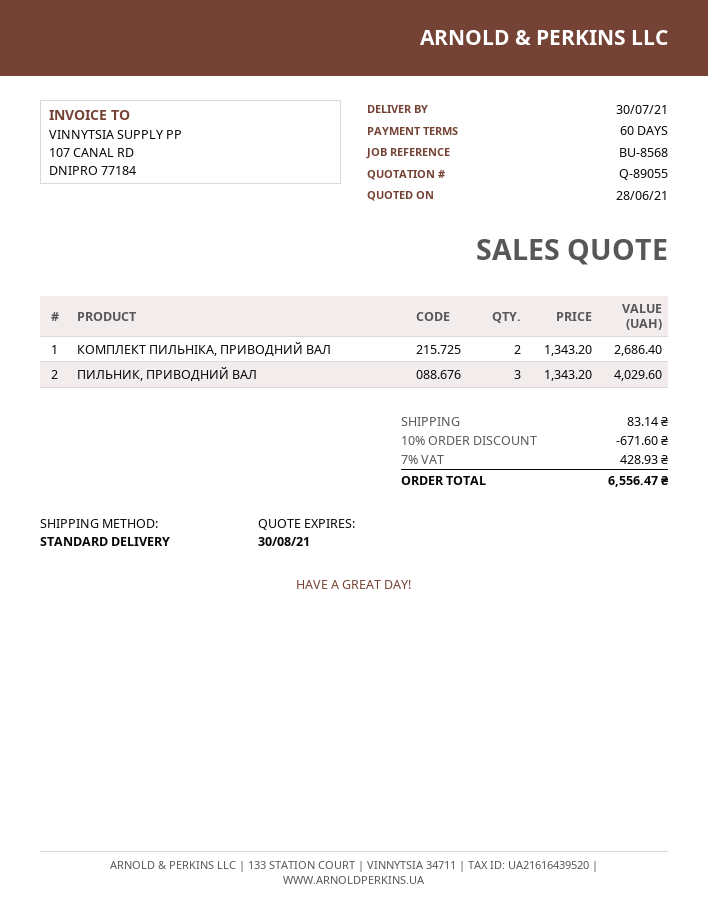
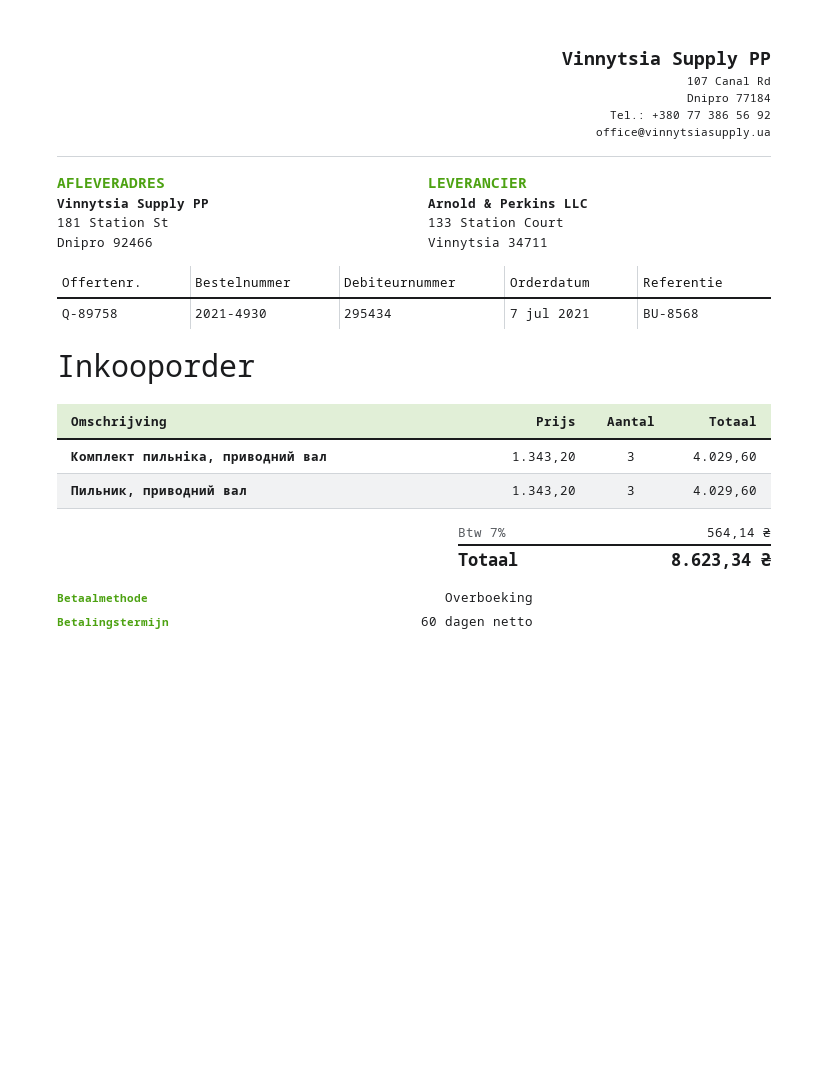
quote number: Q-89055 -> Q-89758
КОМПЛЕКТ ПИЛЬНІКА, ПРИВОДНИЙ ВАЛ: 2 x 1343.20 = 2686.40 -> 3 x 1343.20 = 4029.60
discount: 10% = 671.60 -> none
shipping: 83.14 -> none
tax: 7% = 428.93 -> 7% = 564.14
total: 6556.47 -> 8623.34

